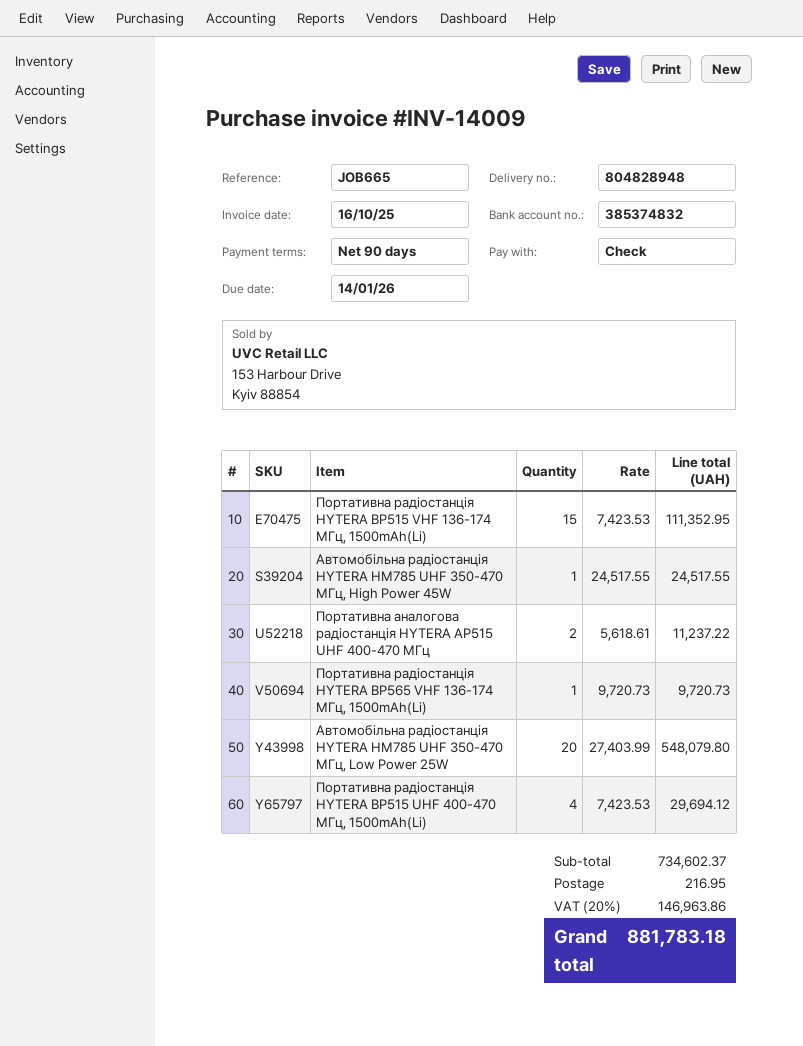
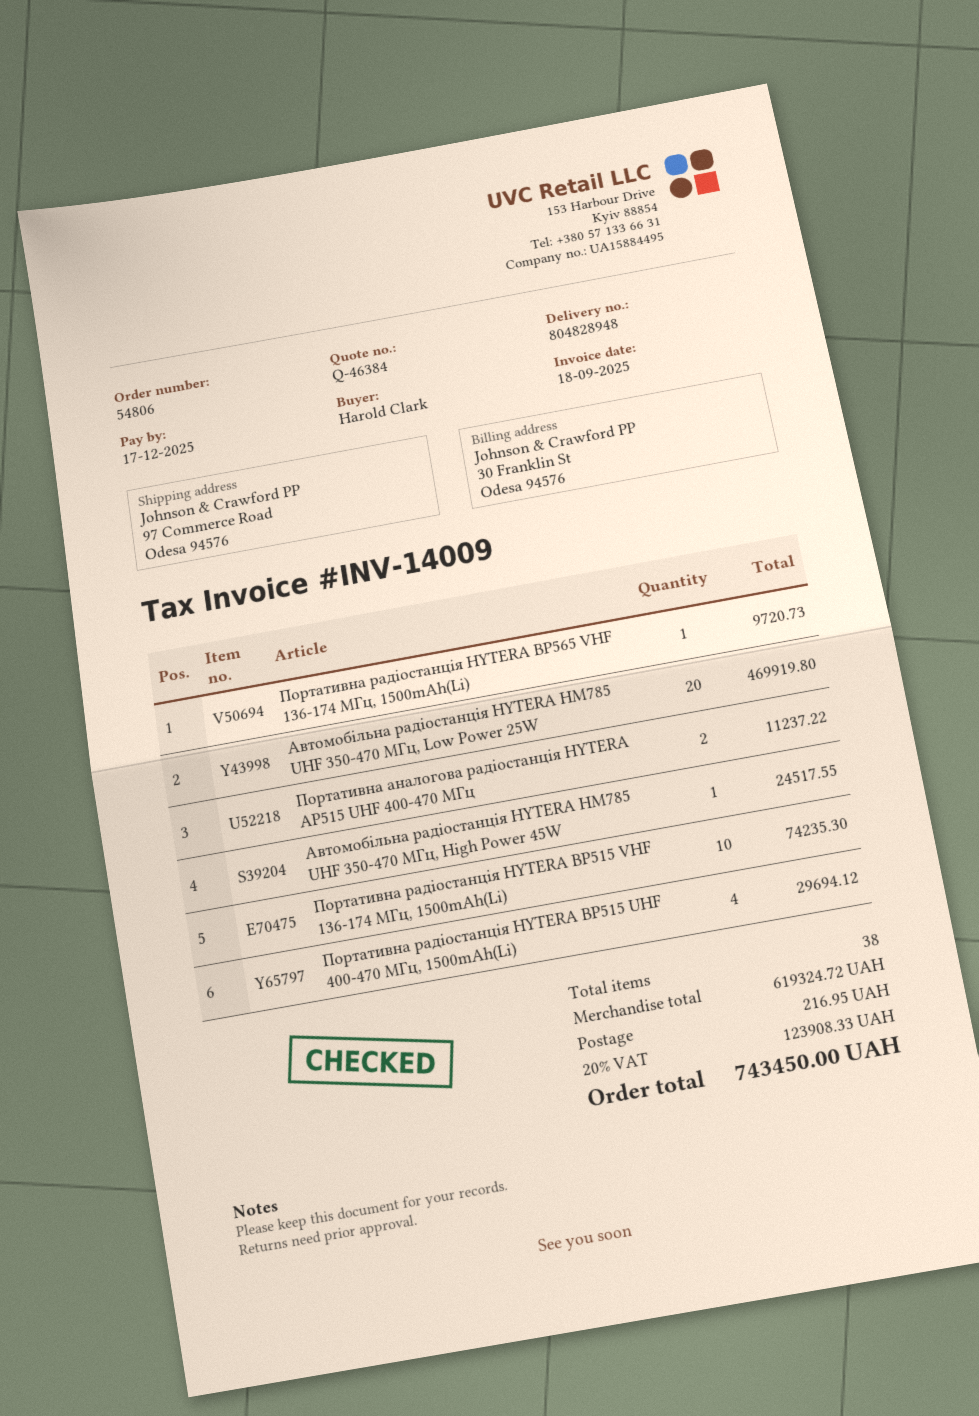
invoice date: 2025-10-16 -> 2025-09-18
due date: 2026-01-14 -> 2025-12-17
Портативна радіостанція HYTERA BP515 VHF 136-174 МГц, 1500mAh(Li): 15 for 111352.95 -> 10 for 74235.30
Автомобільна радіостанція HYTERA HM785 UHF 350-470 МГц, Low Power 25W: 20 for 548079.80 -> 20 for 469919.80
subtotal: 734602.37 -> 619324.72
tax: 20% = 146963.86 -> 20% = 123908.33
total: 881783.18 -> 743450.00

